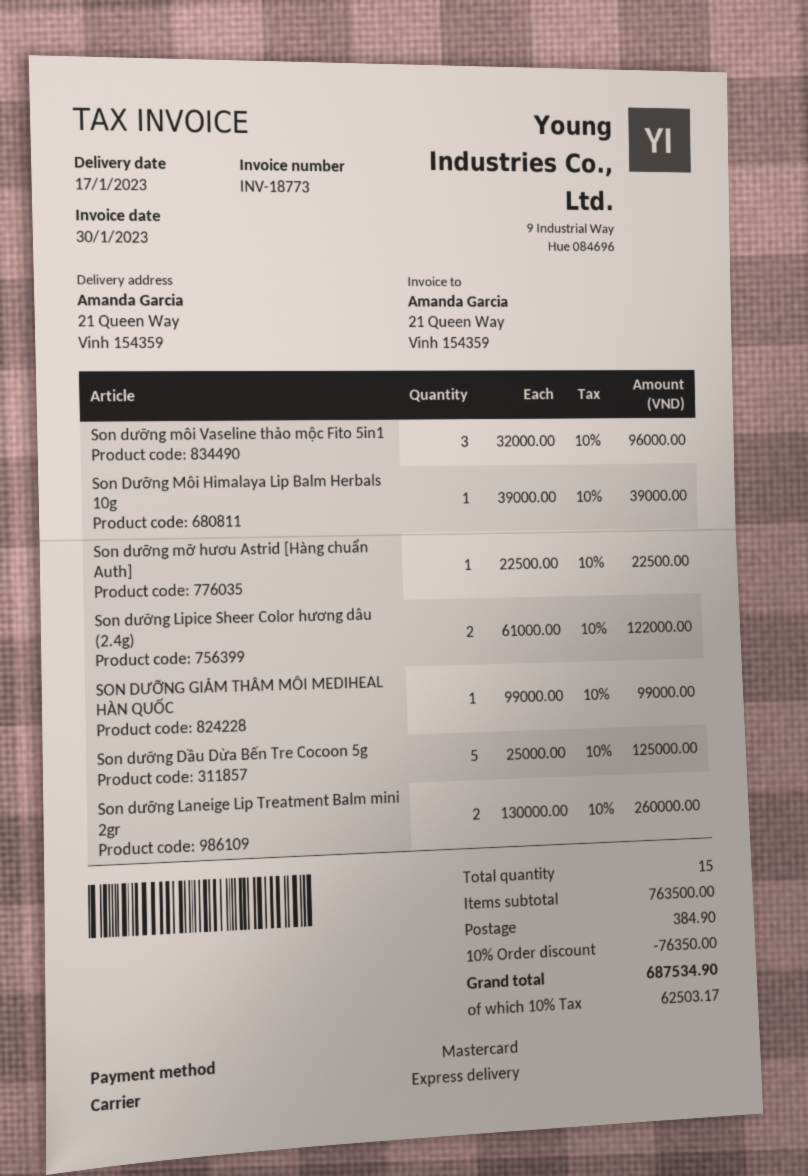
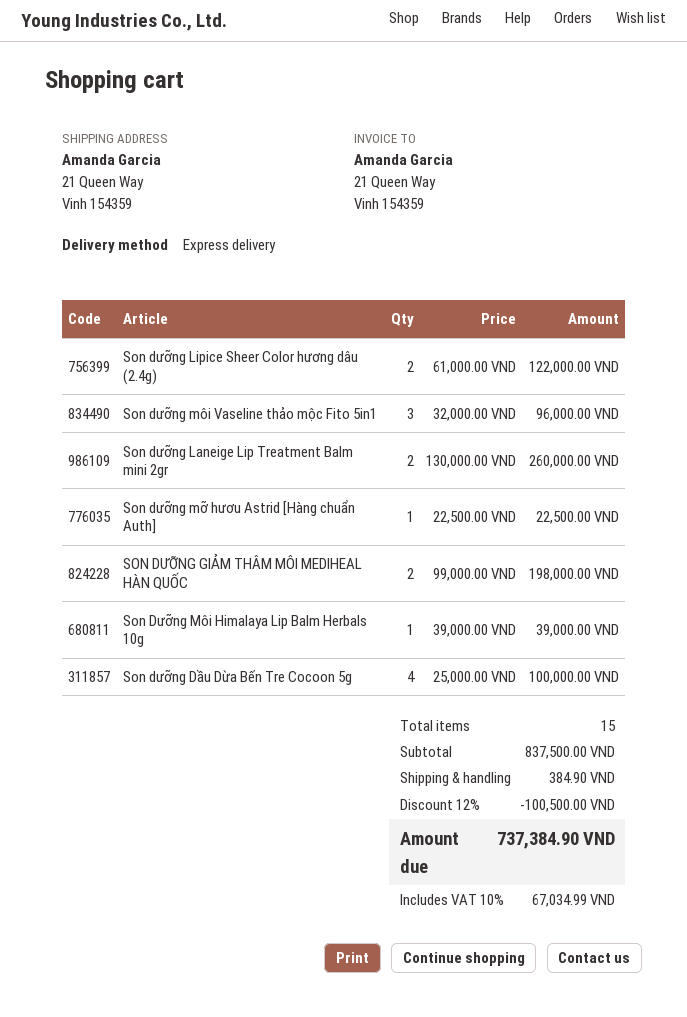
SON DƯỠNG GIẢM THÂM MÔI MEDIHEAL HÀN QUỐC: 1 x 99000.00 = 99000.00 -> 2 x 99000.00 = 198000.00
Son dưỡng Dầu Dừa Bến Tre Cocoon 5g: 5 x 25000.00 = 125000.00 -> 4 x 25000.00 = 100000.00
subtotal: 763500.00 -> 837500.00
discount: 10% = 76350.00 -> 12% = 100500.00
tax: 10% = 62503.17 -> 10% = 67034.99
total: 687534.90 -> 737384.90

